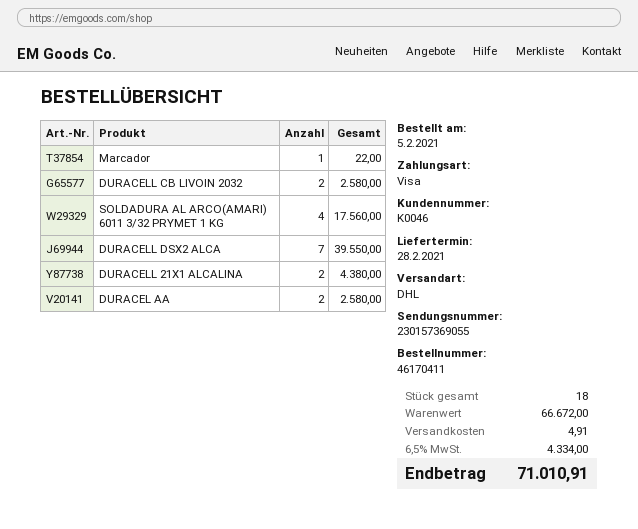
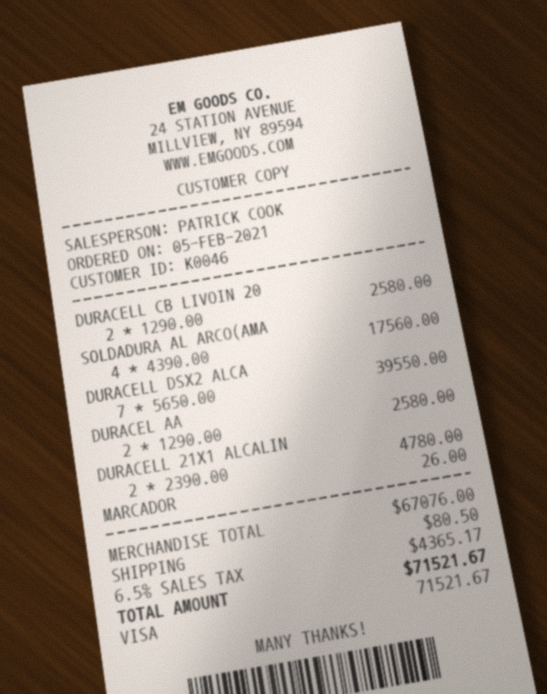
Marcador: 1 for 22.00 -> 1 for 26.00
DURACELL 21X1 ALCALINA: 2 for 4380.00 -> 2 for 4780.00
subtotal: 66672.00 -> 67076.00
shipping: 4.91 -> 80.50
tax: 6.5% = 4334.00 -> 6.5% = 4365.17
total: 71010.91 -> 71521.67

